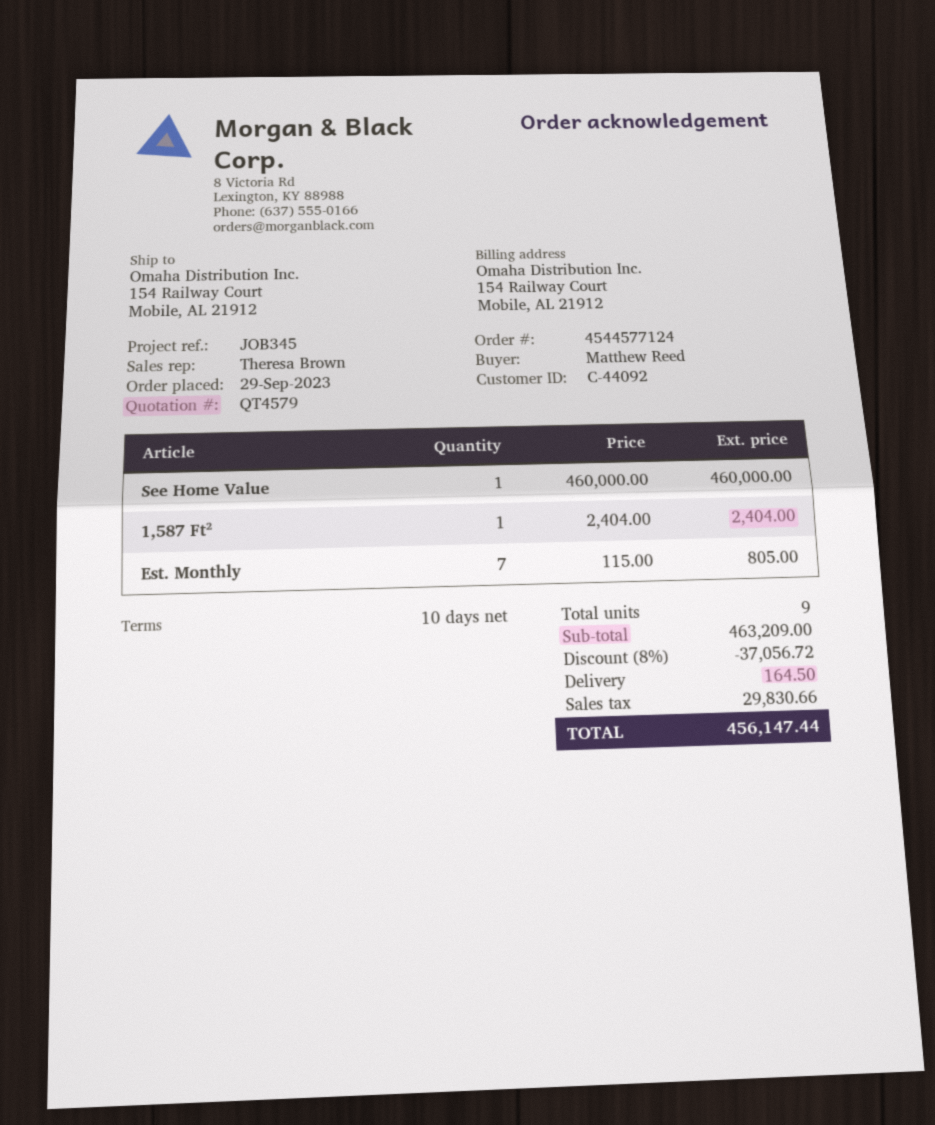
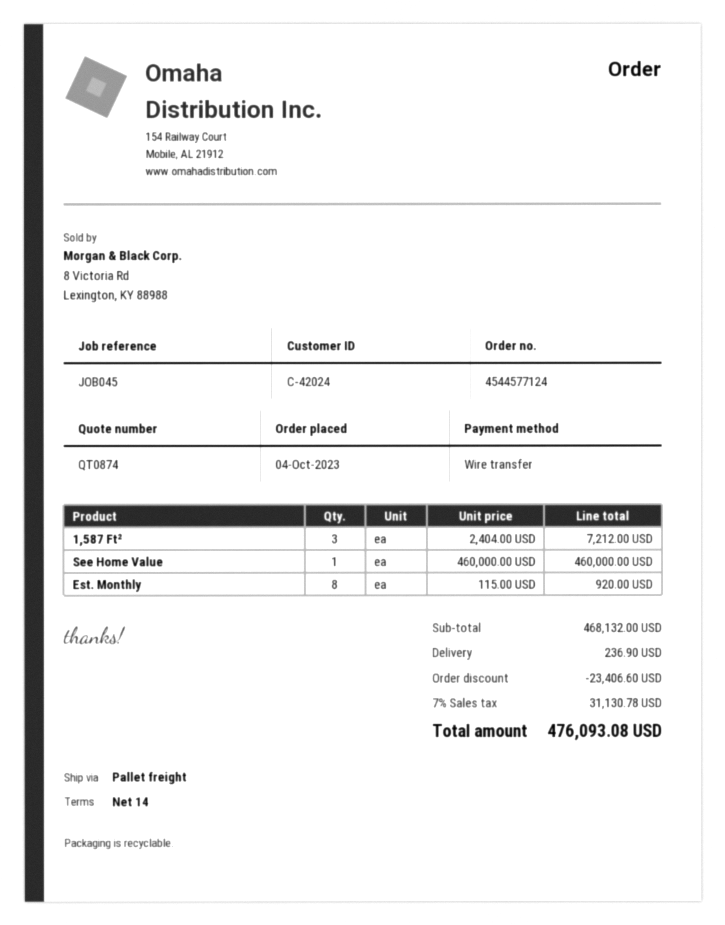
quote number: QT4579 -> QT0874
order date: 2023-09-29 -> 2023-10-04
payment terms: 10 days -> 14 days
customer number: C-44092 -> C-42024
reference: JOB345 -> JOB045
1,587 Ft²: 1 x 2404.00 = 2404.00 -> 3 x 2404.00 = 7212.00
Est. Monthly: 7 x 115.00 = 805.00 -> 8 x 115.00 = 920.00
subtotal: 463209.00 -> 468132.00
discount: 37056.72 -> 23406.60
shipping: 164.50 -> 236.90
tax: 29830.66 -> 31130.78
total: 456147.44 -> 476093.08

